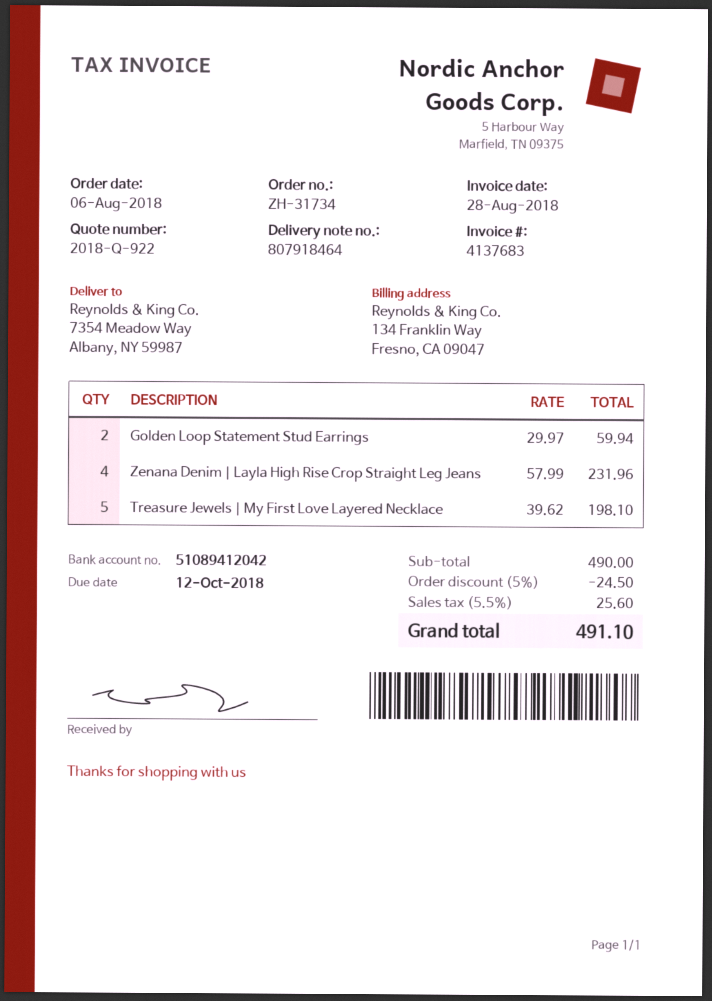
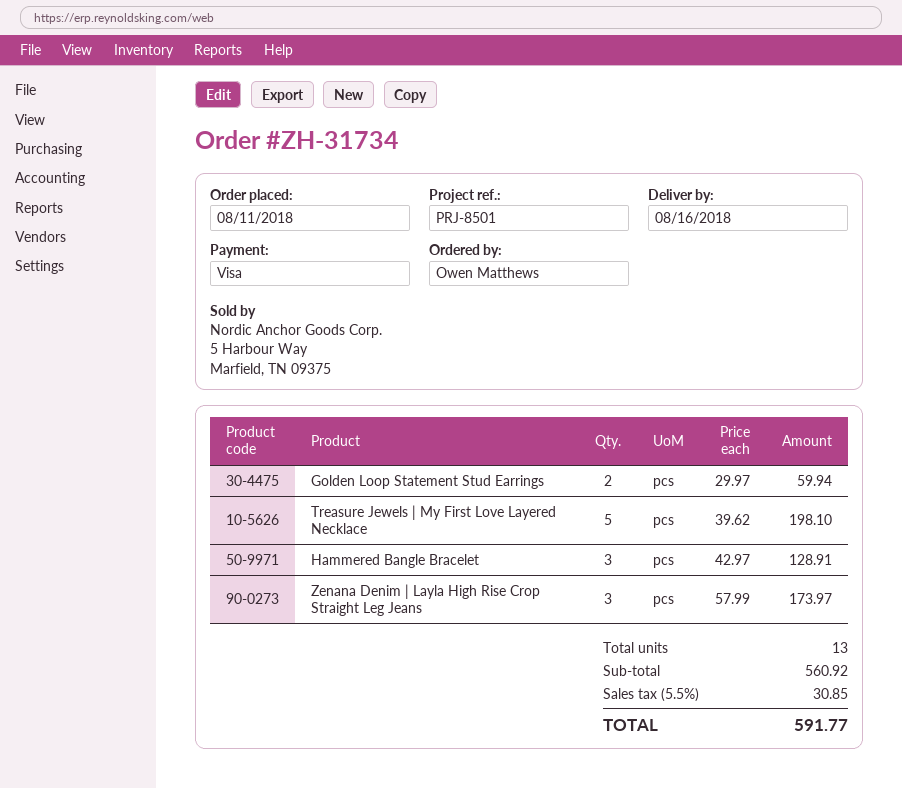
order date: 2018-08-06 -> 2018-08-11
Zenana Denim | Layla High Rise Crop Straight Leg Jeans: 4 x 57.99 = 231.96 -> 3 x 57.99 = 173.97
Hammered Bangle Bracelet: none -> 3 x 42.97 = 128.91
subtotal: 490.00 -> 560.92
discount: 5% = 24.50 -> none
tax: 5.5% = 25.60 -> 5.5% = 30.85
total: 491.10 -> 591.77

